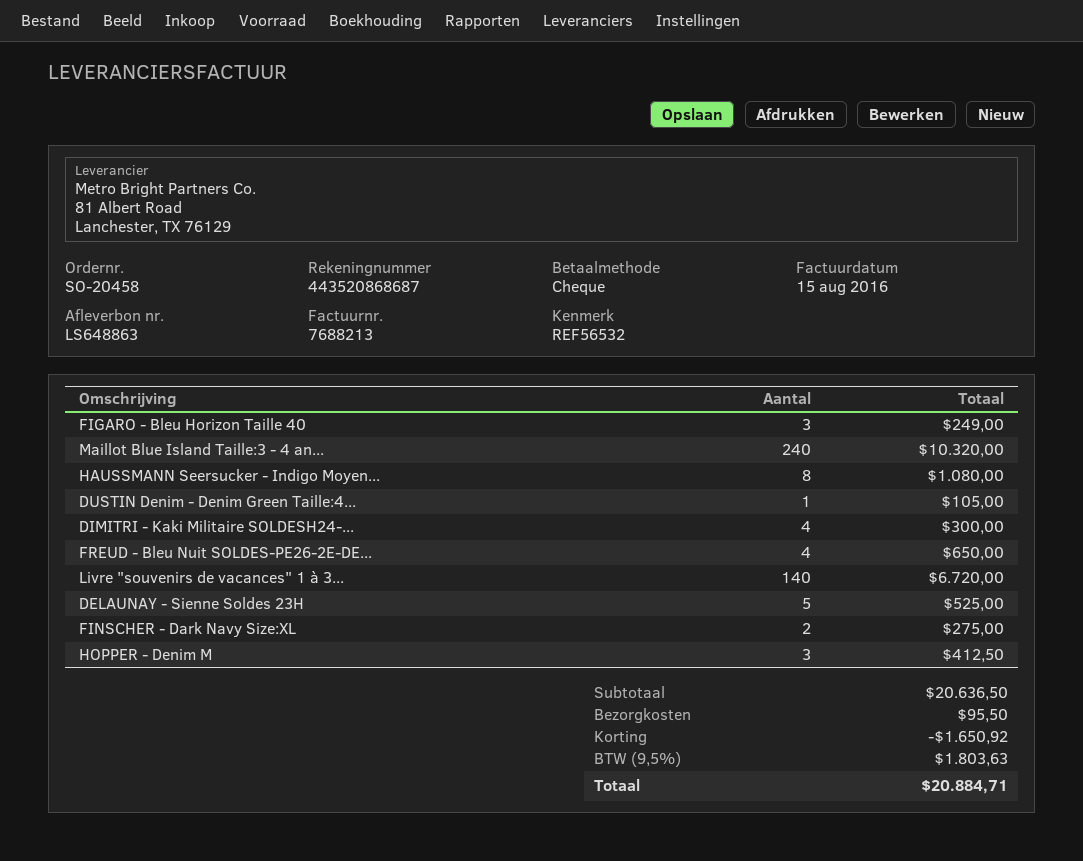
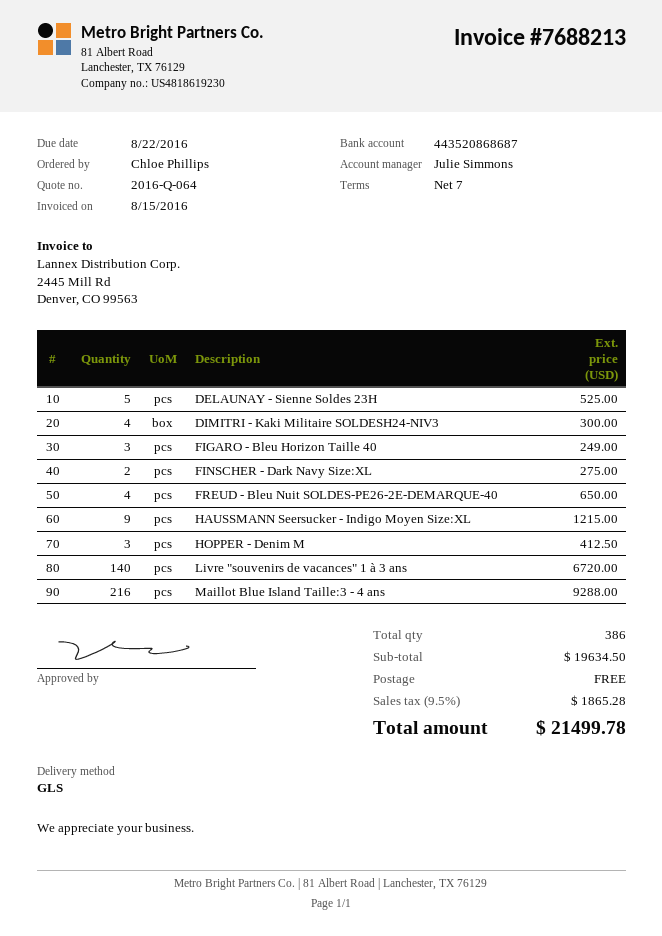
Maillot Blue Island Taille:3 - 4 an...: 240 for 10320.00 -> 216 for 9288.00
HAUSSMANN Seersucker - Indigo Moyen...: 8 for 1080.00 -> 9 for 1215.00
DUSTIN Denim - Denim Green Taille:4...: 1 for 105.00 -> none
subtotal: 20636.50 -> 19634.50
discount: 1650.92 -> none
shipping: 95.50 -> 0.00
tax: 9.5% = 1803.63 -> 9.5% = 1865.28
total: 20884.71 -> 21499.78

